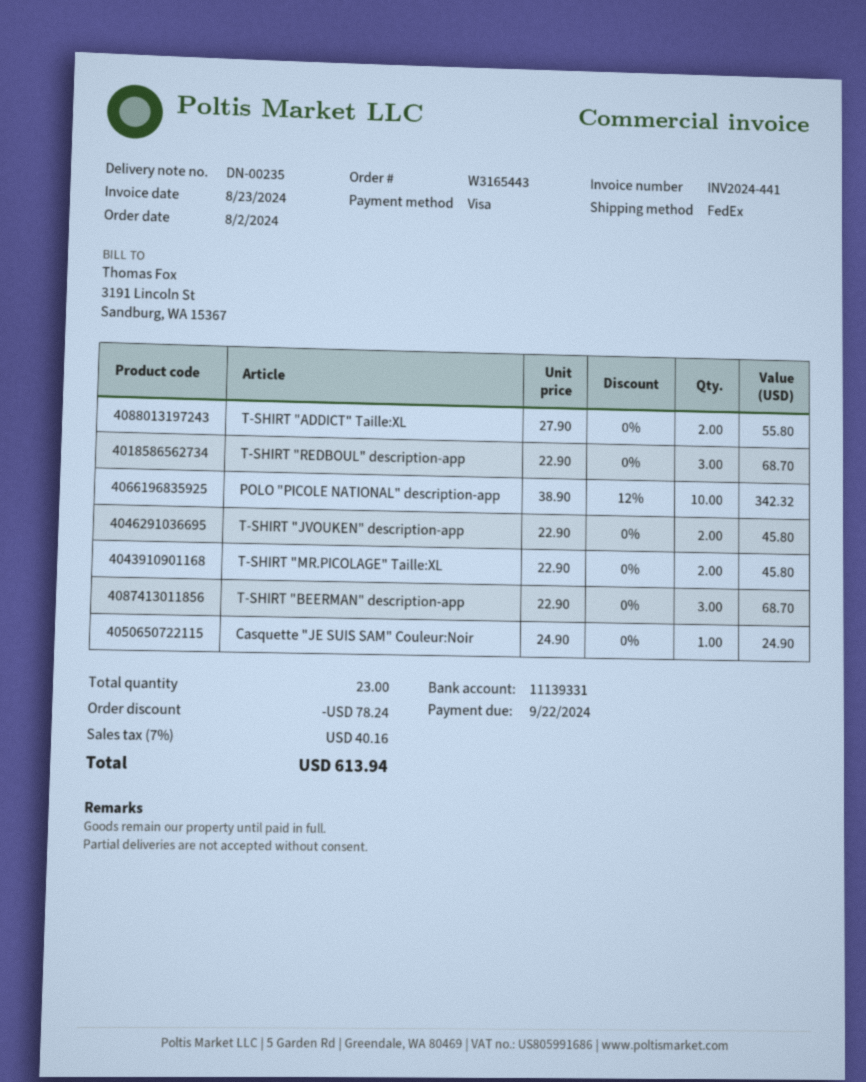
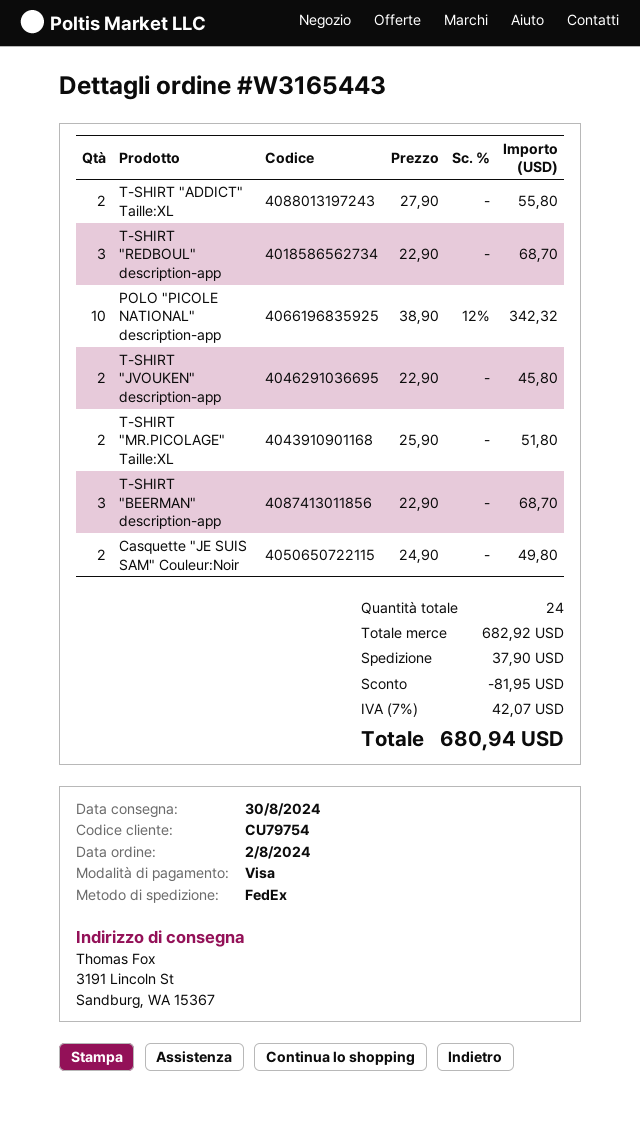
T-SHIRT "MR.PICOLAGE" Taille:XL: 2 x 22.90 = 45.80 -> 2 x 25.90 = 51.80
Casquette "JE SUIS SAM" Couleur:Noir: 1 x 24.90 = 24.90 -> 2 x 24.90 = 49.80
total quantity: 23 -> 24
discount: 78.24 -> 81.95
shipping: none -> 37.90
tax: 7% = 40.16 -> 7% = 42.07
total: 613.94 -> 680.94

